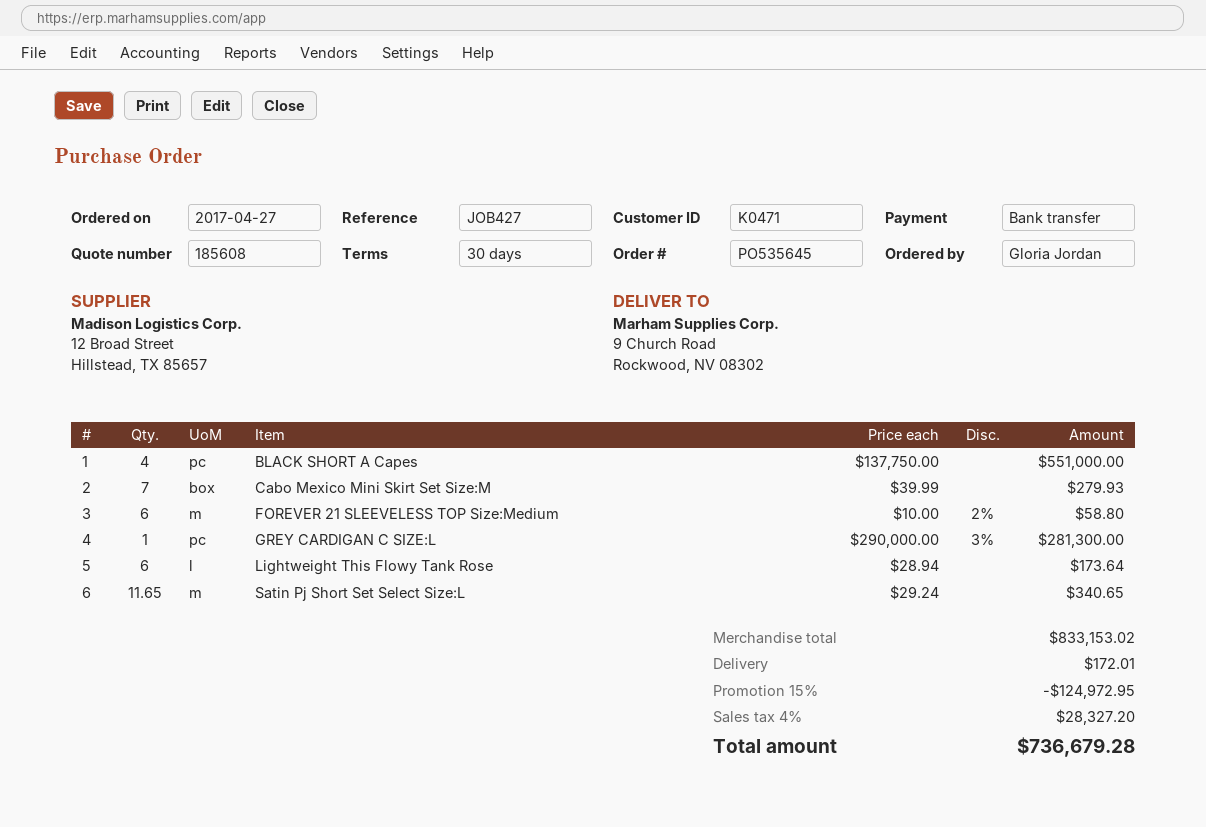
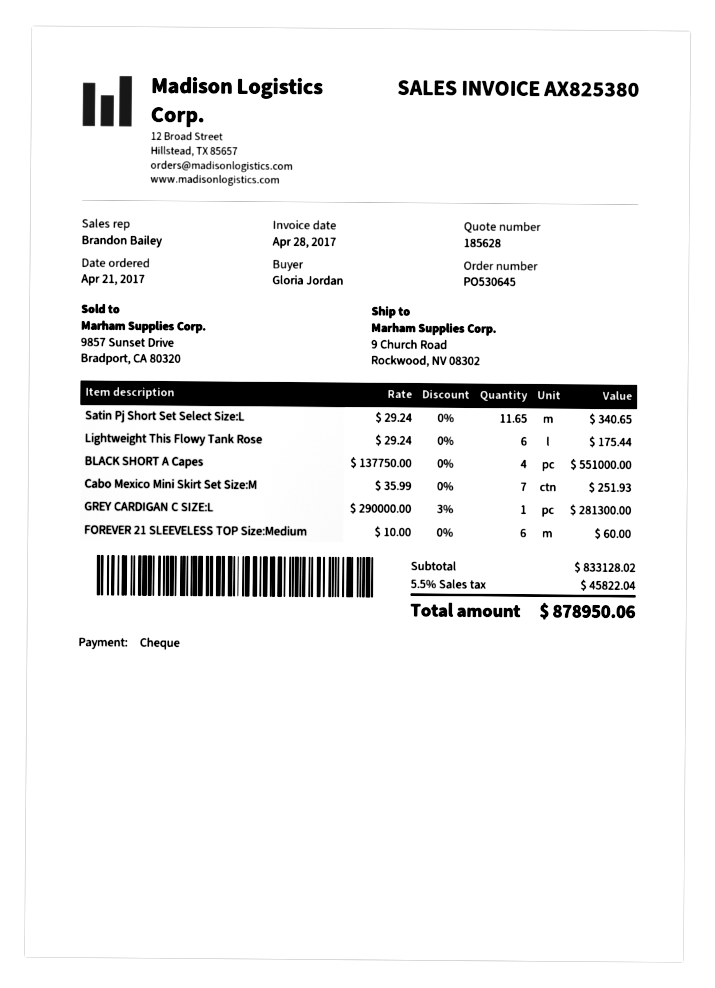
quote number: 185608 -> 185628
order number: PO535645 -> PO530645
order date: 2017-04-27 -> 2017-04-21
payment method: bank transfer -> cheque
Cabo Mexico Mini Skirt Set Size:M: 7 x 39.99 = 279.93 -> 7 x 35.99 = 251.93
FOREVER 21 SLEEVELESS TOP Size:Medium: 6 x 10.00 - 2% = 58.80 -> 6 x 10.00 = 60.00
Lightweight This Flowy Tank Rose: 6 x 28.94 = 173.64 -> 6 x 29.24 = 175.44
subtotal: 833153.02 -> 833128.02
discount: 15% = 124972.95 -> none
shipping: 172.01 -> none
tax: 4% = 28327.20 -> 5.5% = 45822.04
total: 736679.28 -> 878950.06

